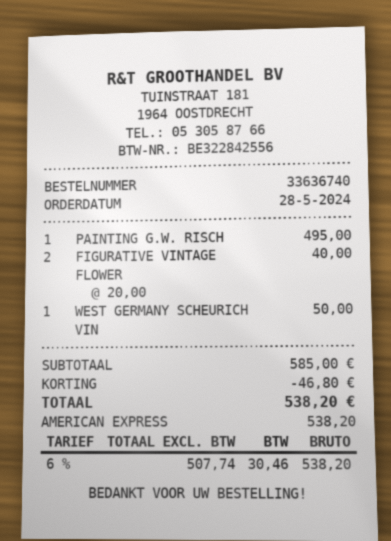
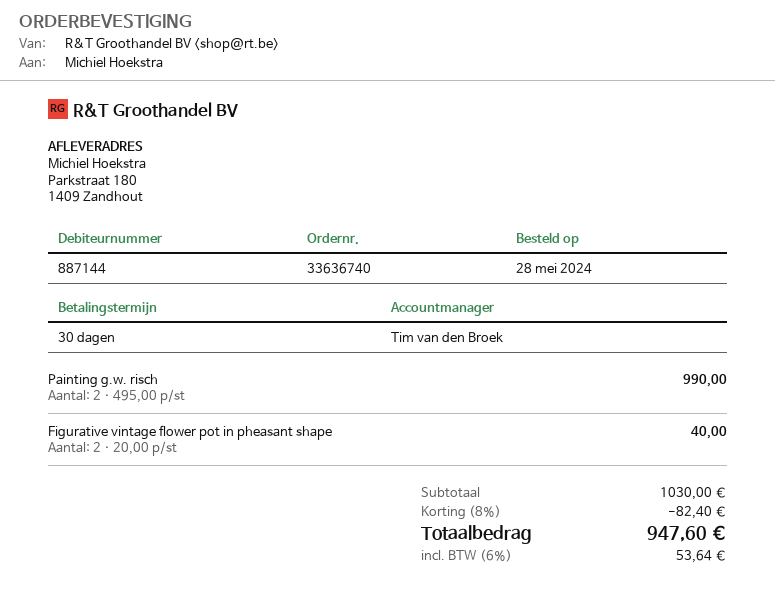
PAINTING G.W. RISCH: 1 x 495.00 = 495.00 -> 2 x 495.00 = 990.00
WEST GERMANY SCHEURICH VIN: 1 x 50.00 = 50.00 -> none
subtotal: 585.00 -> 1030.00
discount: 46.80 -> 82.40
tax: 6% = 30.46 -> 6% = 53.64
total: 538.20 -> 947.60

